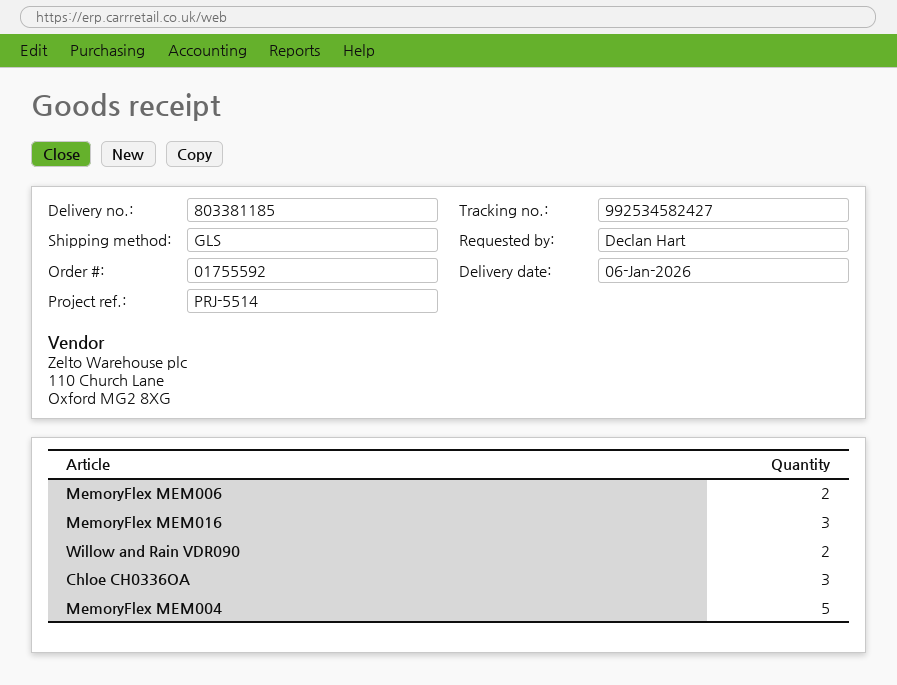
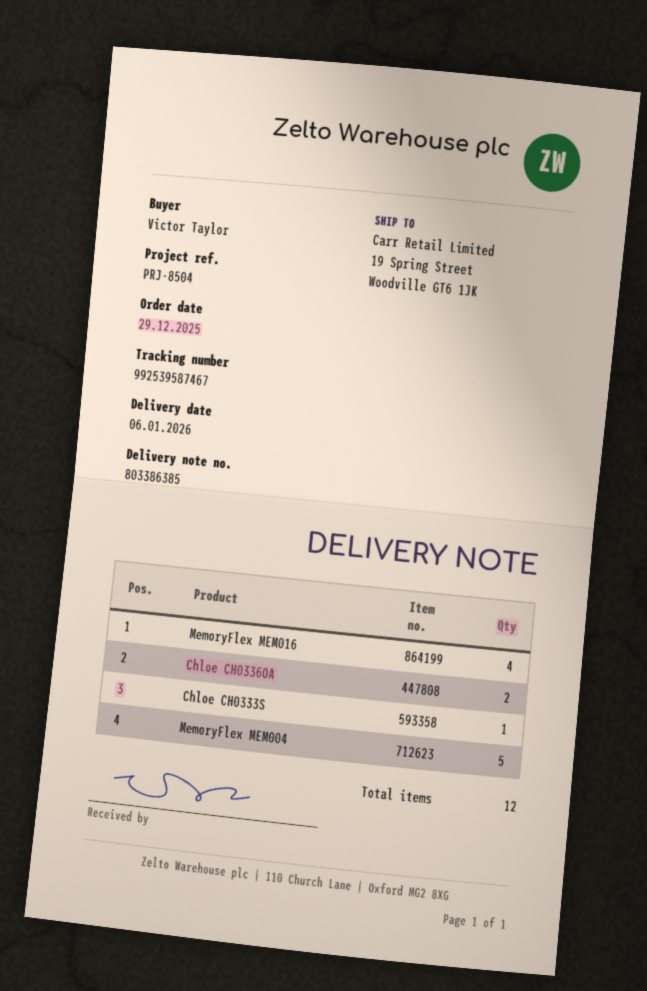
delivery note number: 803381185 -> 803386385
reference: PRJ-5514 -> PRJ-8504
ordered by: Declan Hart -> Victor Taylor
tracking number: 992534582427 -> 992539587467
MemoryFlex MEM006: 2 -> none
MemoryFlex MEM016: 3 -> 4
Willow and Rain VDR090: 2 -> none
Chloe CH0336OA: 3 -> 2
Chloe CH0333S: none -> 1

